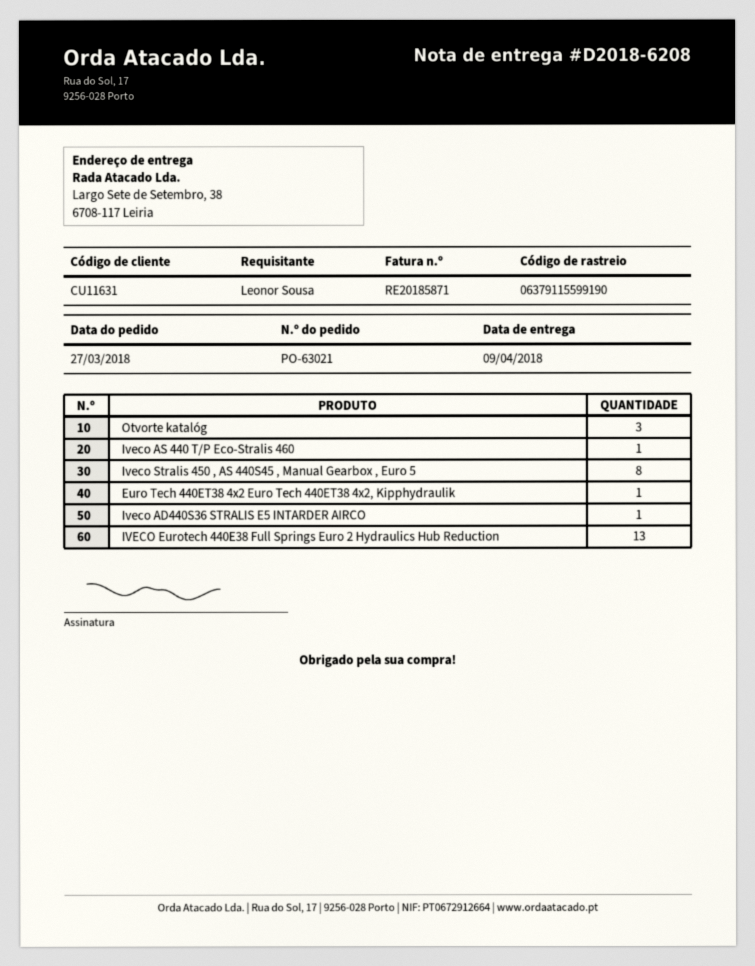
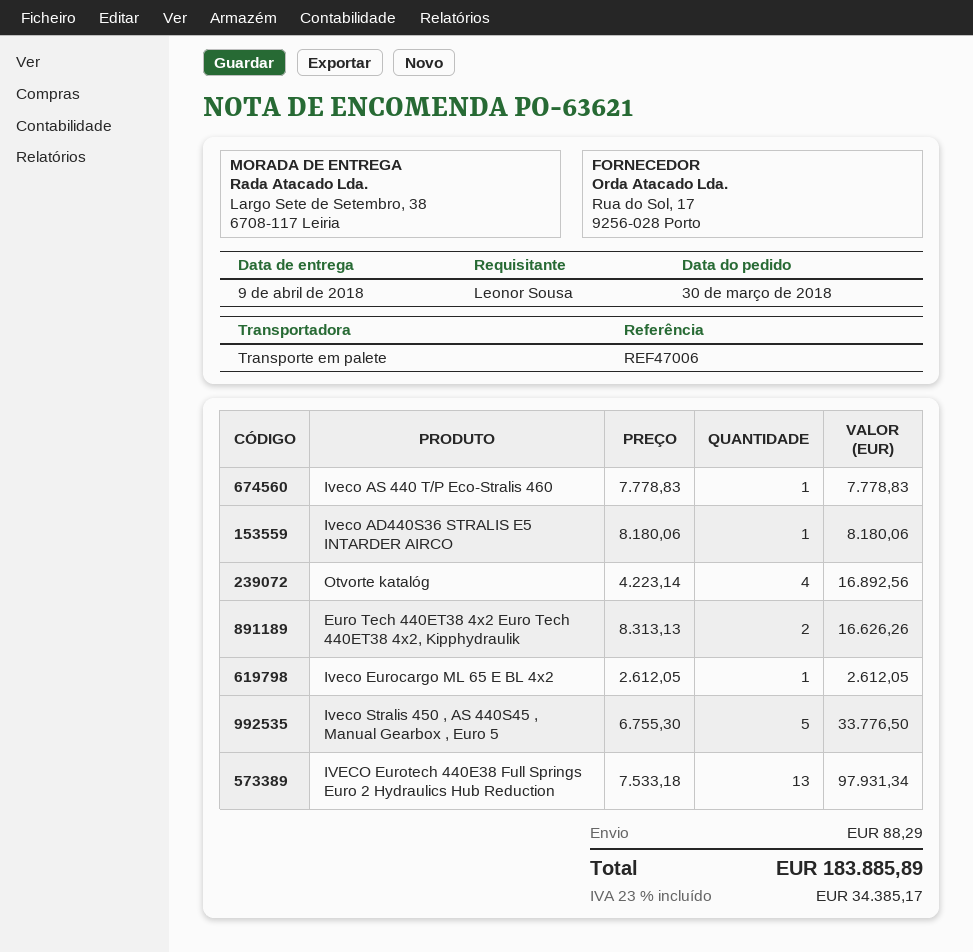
order number: PO-63021 -> PO-63621
order date: 2018-03-27 -> 2018-03-30
Otvorte katalóg: 3 -> 4
Iveco Stralis 450 , AS 440S45 , Manual Gearbox , Euro 5: 8 -> 5
Euro Tech 440ET38 4x2 Euro Tech 440ET38 4x2, Kipphydraulik: 1 -> 2
Iveco Eurocargo ML 65 E BL 4x2: none -> 1

